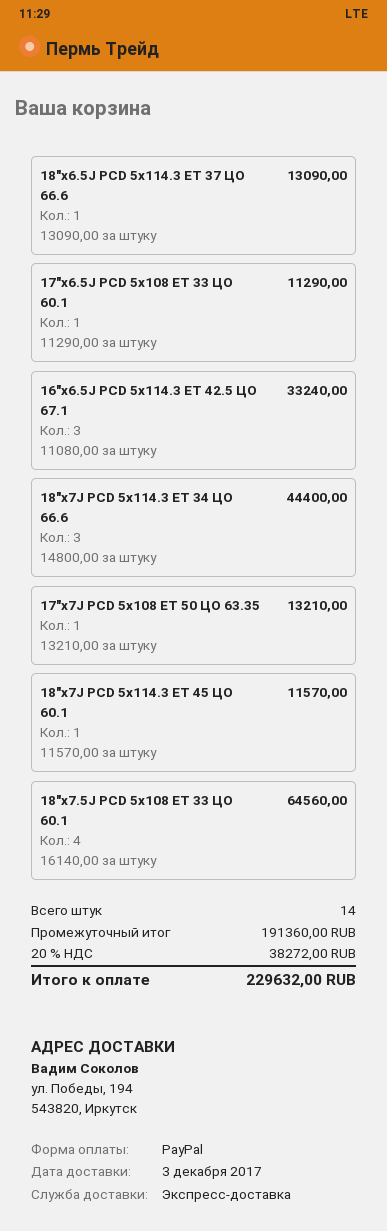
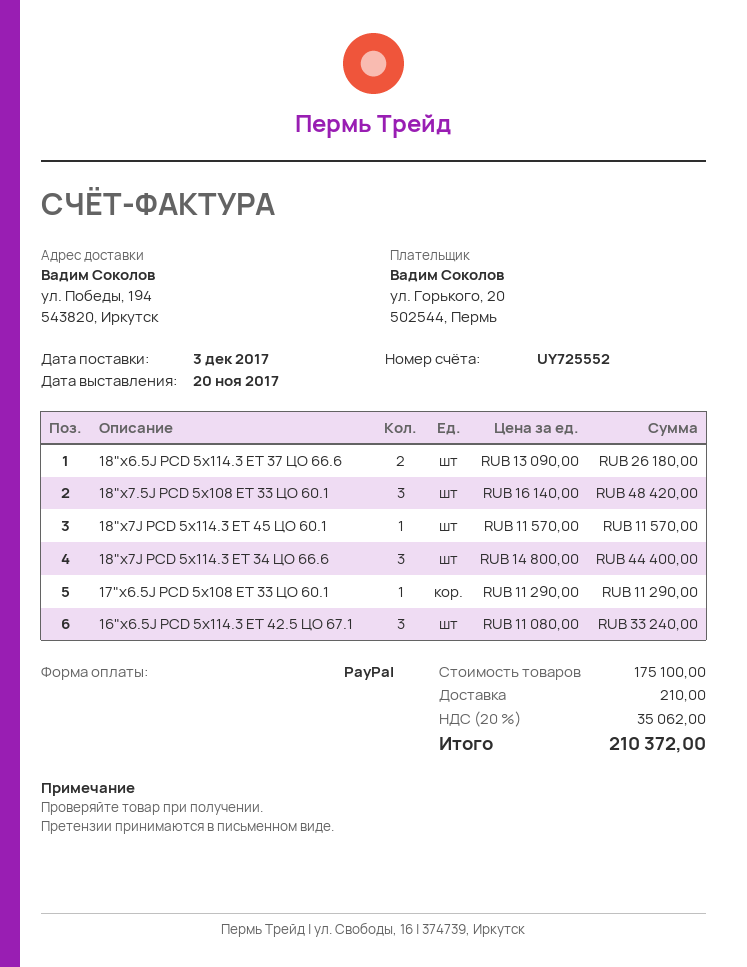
18"x6.5J PCD 5x114.3 ЕТ 37 ЦО 66.6: 1 x 13090.00 = 13090.00 -> 2 x 13090.00 = 26180.00
17"x7J PCD 5x108 ЕТ 50 ЦО 63.35: 1 x 13210.00 = 13210.00 -> none
18"x7.5J PCD 5x108 ЕТ 33 ЦО 60.1: 4 x 16140.00 = 64560.00 -> 3 x 16140.00 = 48420.00
subtotal: 191360.00 -> 175100.00
shipping: none -> 210.00
tax: 20% = 38272.00 -> 20% = 35062.00
total: 229632.00 -> 210372.00

